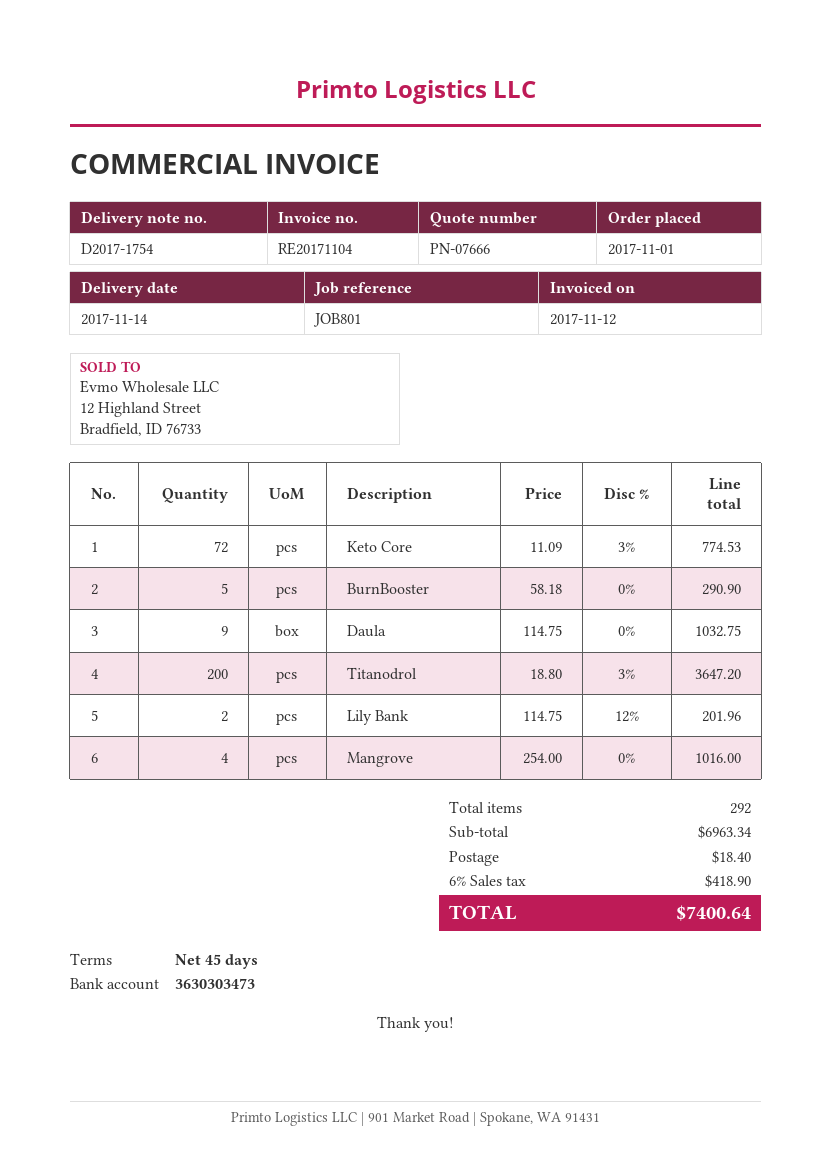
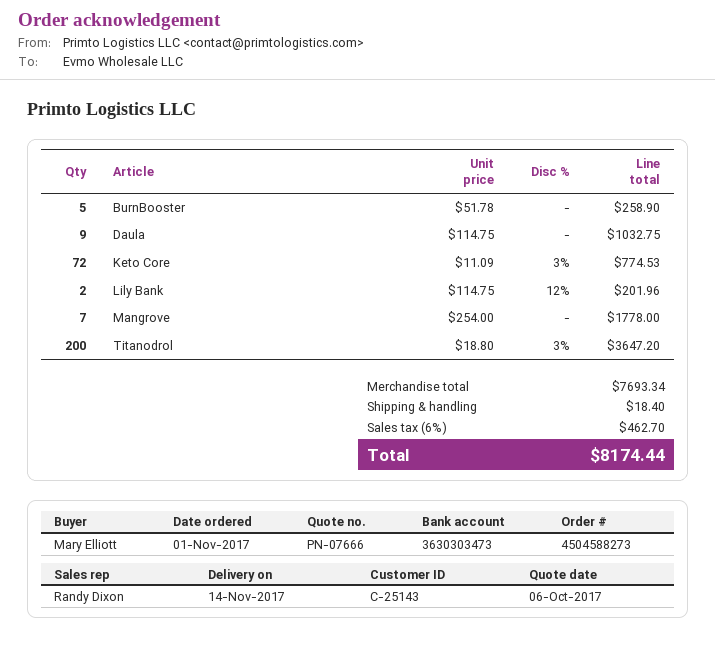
BurnBooster: 5 x 58.18 = 290.90 -> 5 x 51.78 = 258.90
Mangrove: 4 x 254.00 = 1016.00 -> 7 x 254.00 = 1778.00
subtotal: 6963.34 -> 7693.34
tax: 6% = 418.90 -> 6% = 462.70
total: 7400.64 -> 8174.44

